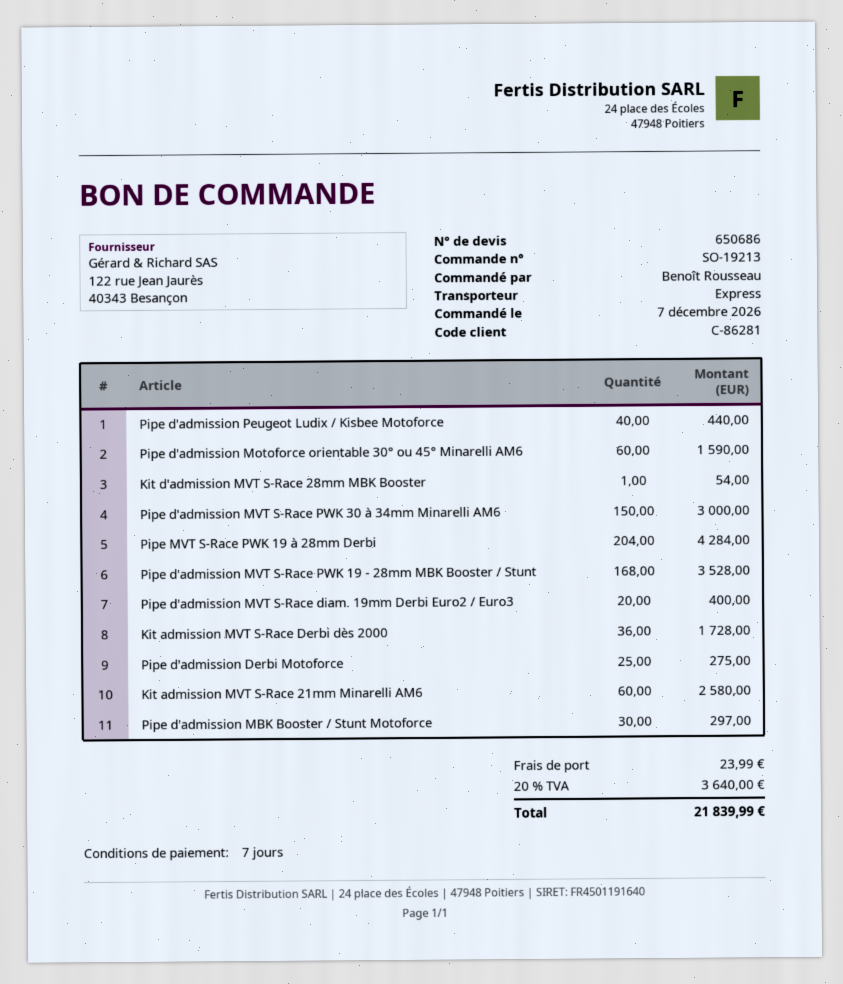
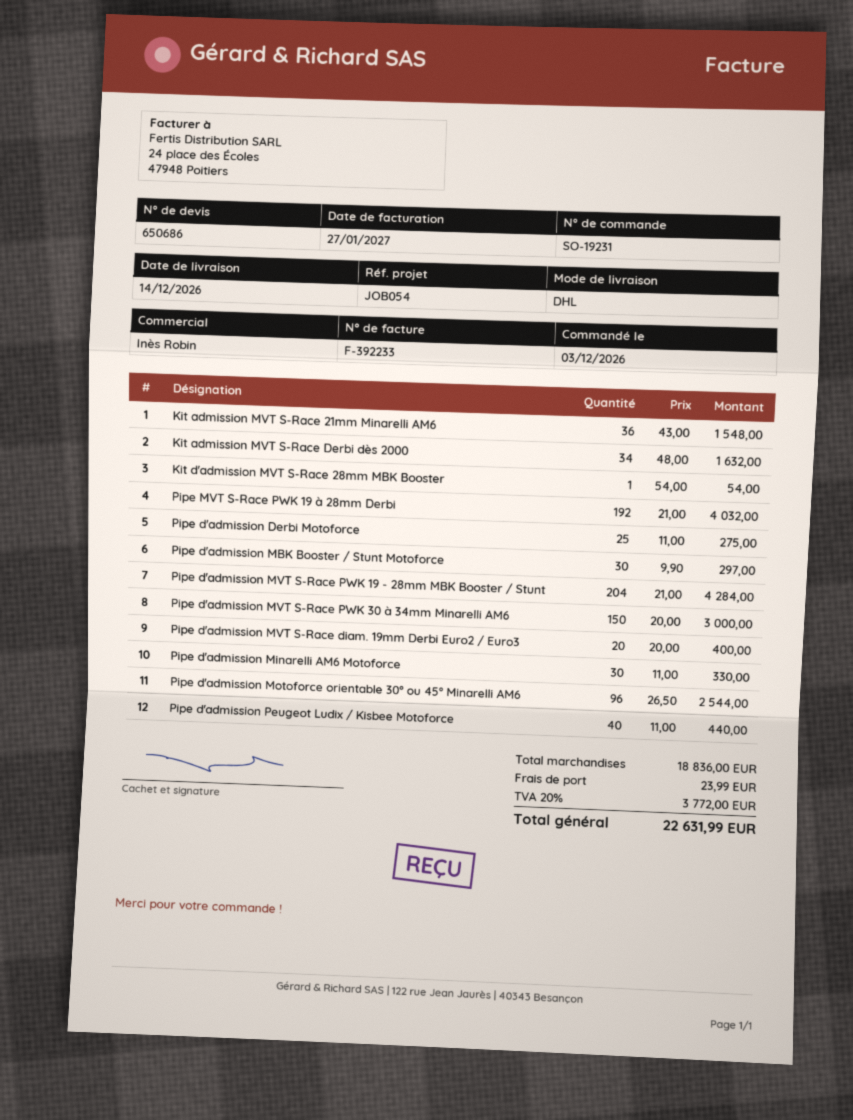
order number: SO-19213 -> SO-19231
order date: 2026-12-07 -> 2026-12-03
shipping method: express -> DHL
Pipe d'admission Motoforce orientable 30° ou 45° Minarelli AM6: 60 for 1590.00 -> 96 for 2544.00
Pipe MVT S-Race PWK 19 à 28mm Derbi: 204 for 4284.00 -> 192 for 4032.00
Pipe d'admission MVT S-Race PWK 19 - 28mm MBK Booster / Stunt: 168 for 3528.00 -> 204 for 4284.00
Kit admission MVT S-Race Derbi dès 2000: 36 for 1728.00 -> 34 for 1632.00
Kit admission MVT S-Race 21mm Minarelli AM6: 60 for 2580.00 -> 36 for 1548.00
Pipe d'admission Minarelli AM6 Motoforce: none -> 30 for 330.00
tax: 20% = 3640.00 -> 20% = 3772.00
total: 21839.99 -> 22631.99

